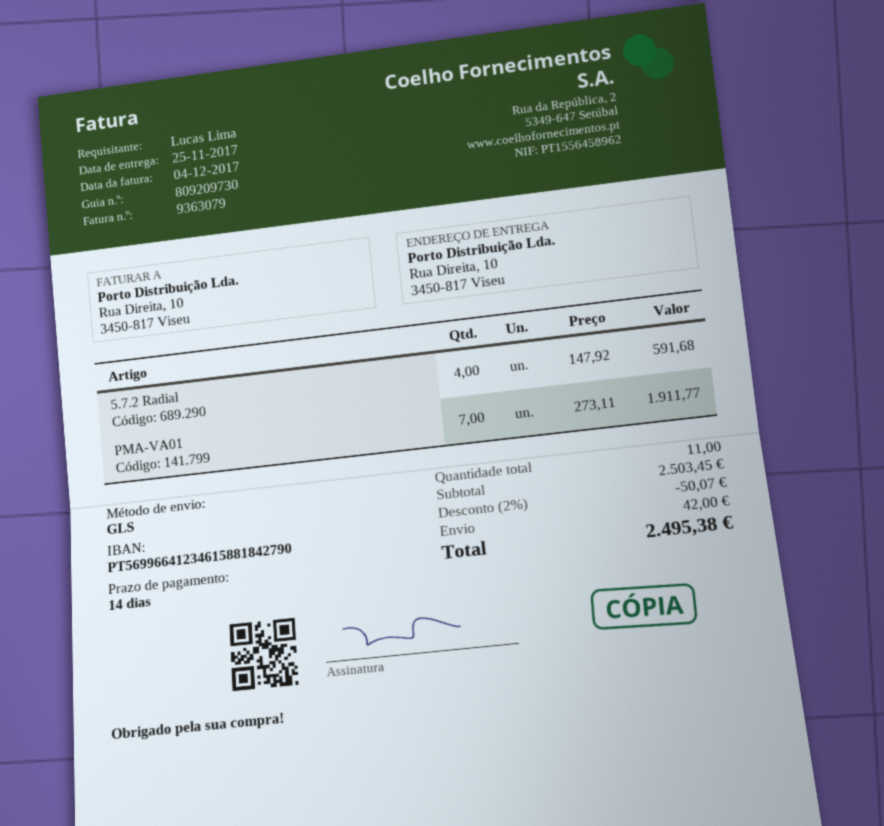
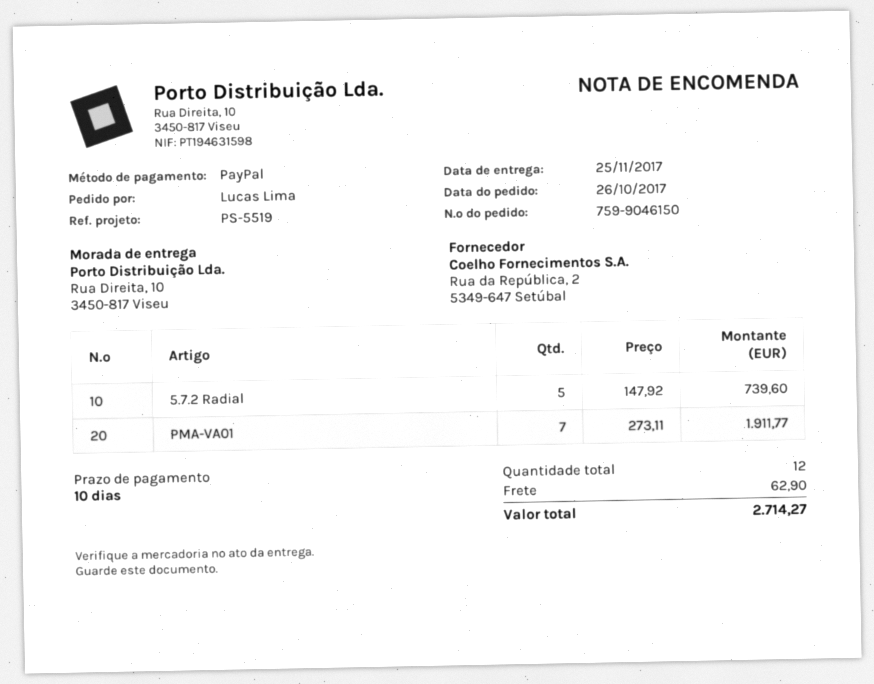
payment terms: 14 days -> 10 days
5.7.2 Radial: 4 x 147.92 = 591.68 -> 5 x 147.92 = 739.60
total quantity: 11 -> 12
discount: 2% = 50.07 -> none
shipping: 42.00 -> 62.90
total: 2495.38 -> 2714.27

